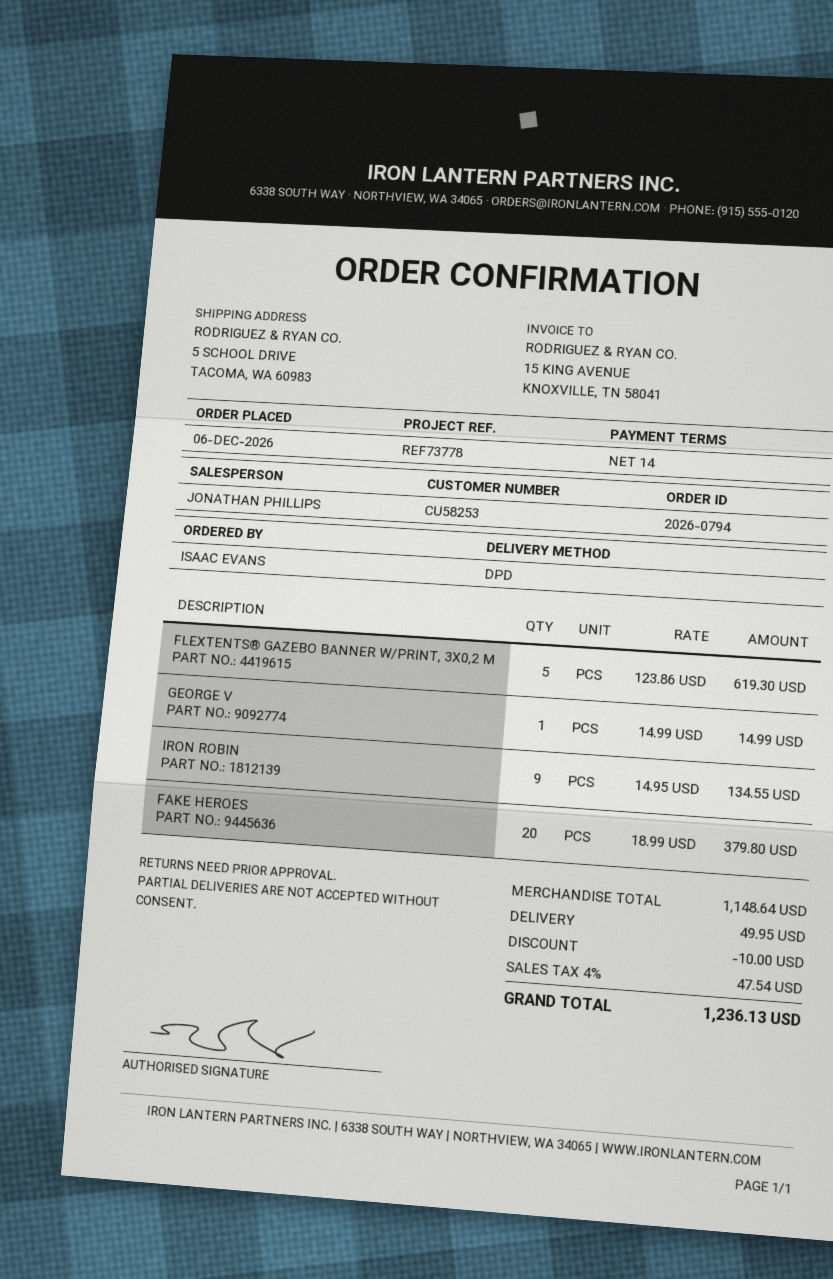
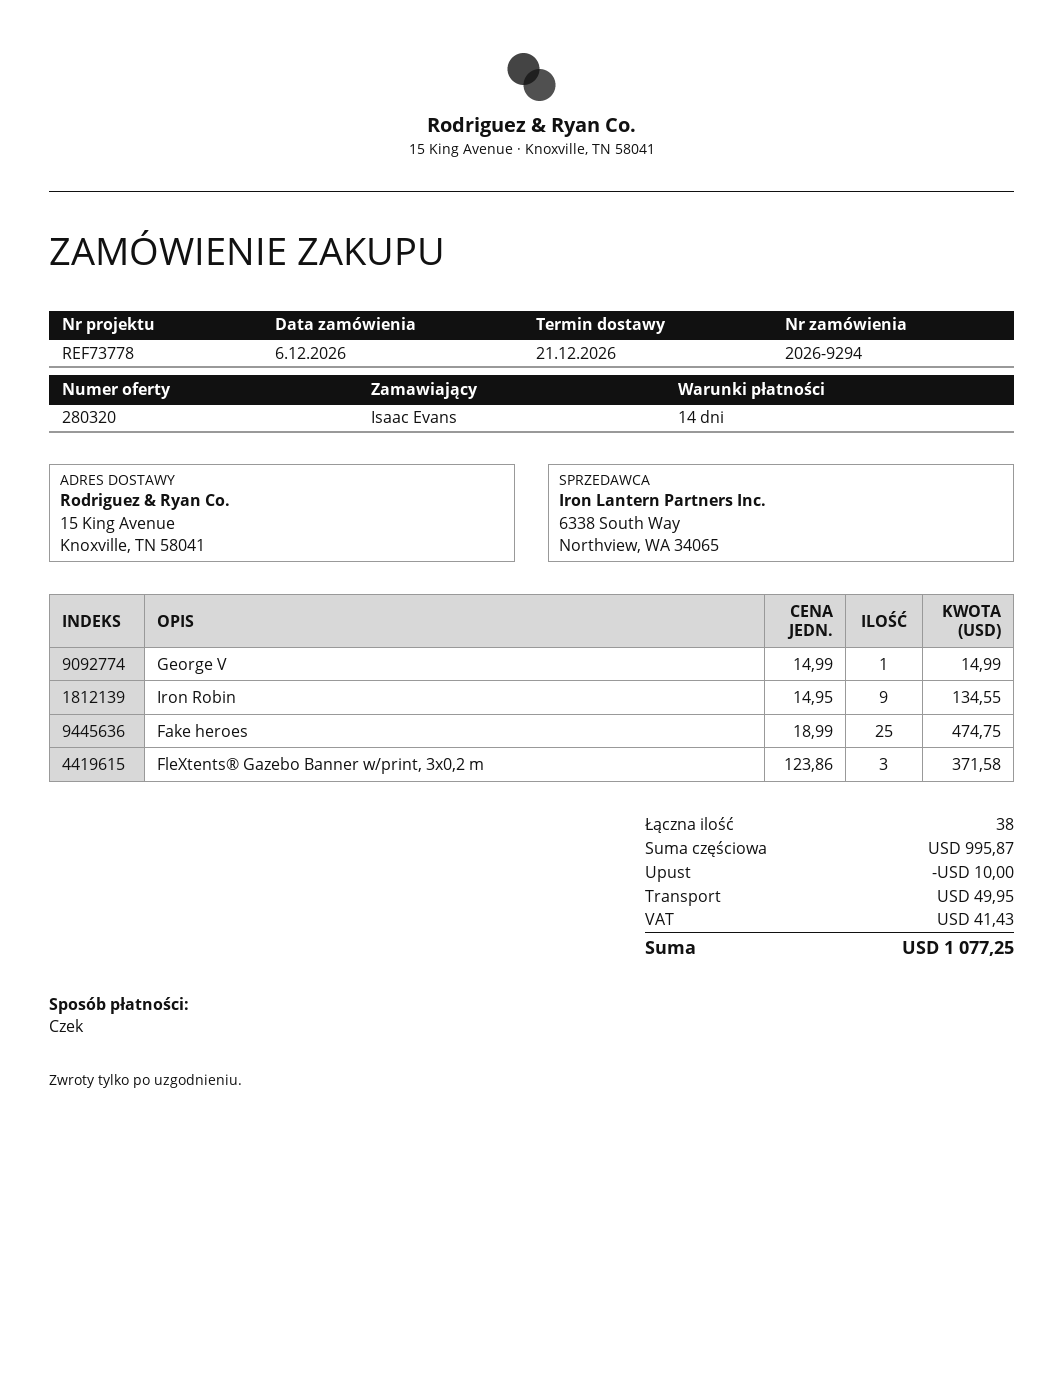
order number: 2026-0794 -> 2026-9294
ship to: 5 SCHOOL DRIVE, TACOMA, WA 60983 -> 15 King Avenue, Knoxville, TN 58041
FLEXTENTS® GAZEBO BANNER W/PRINT, 3X0,2 M: 5 x 123.86 = 619.30 -> 3 x 123.86 = 371.58
FAKE HEROES: 20 x 18.99 = 379.80 -> 25 x 18.99 = 474.75
subtotal: 1148.64 -> 995.87
tax: 47.54 -> 41.43
total: 1236.13 -> 1077.25

